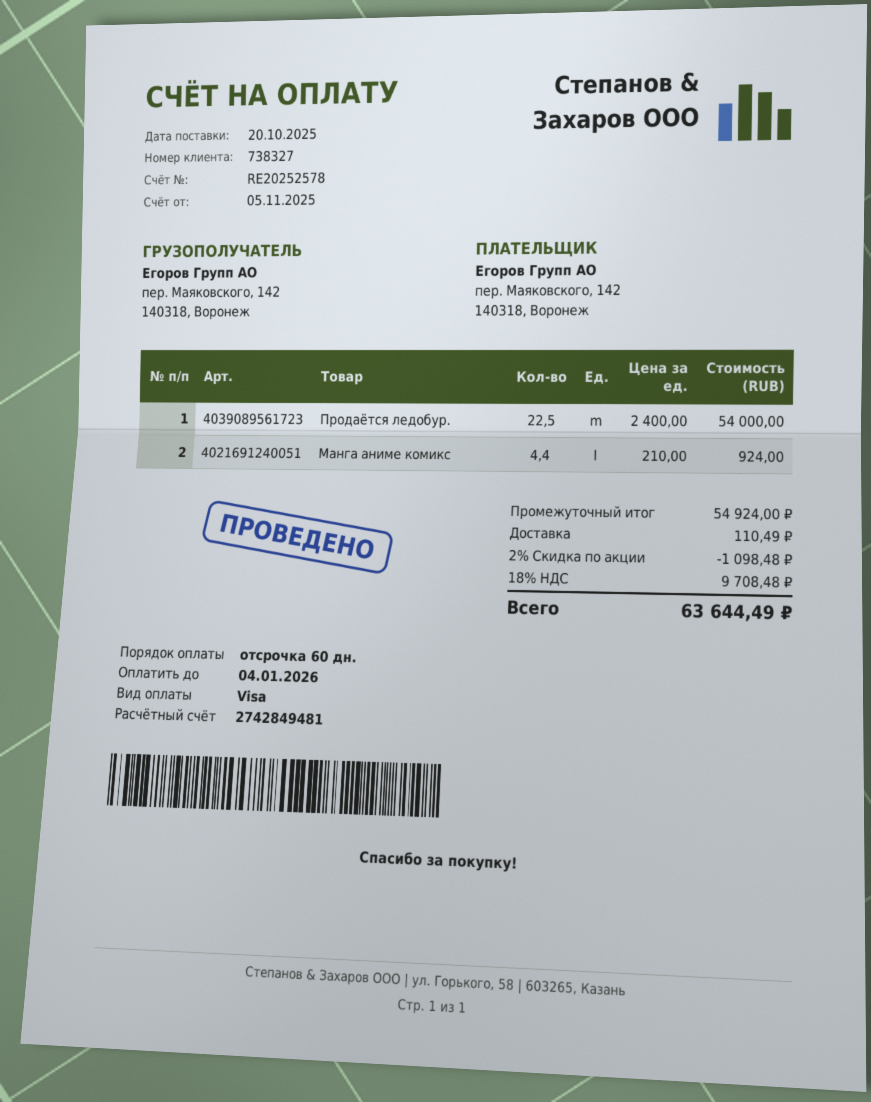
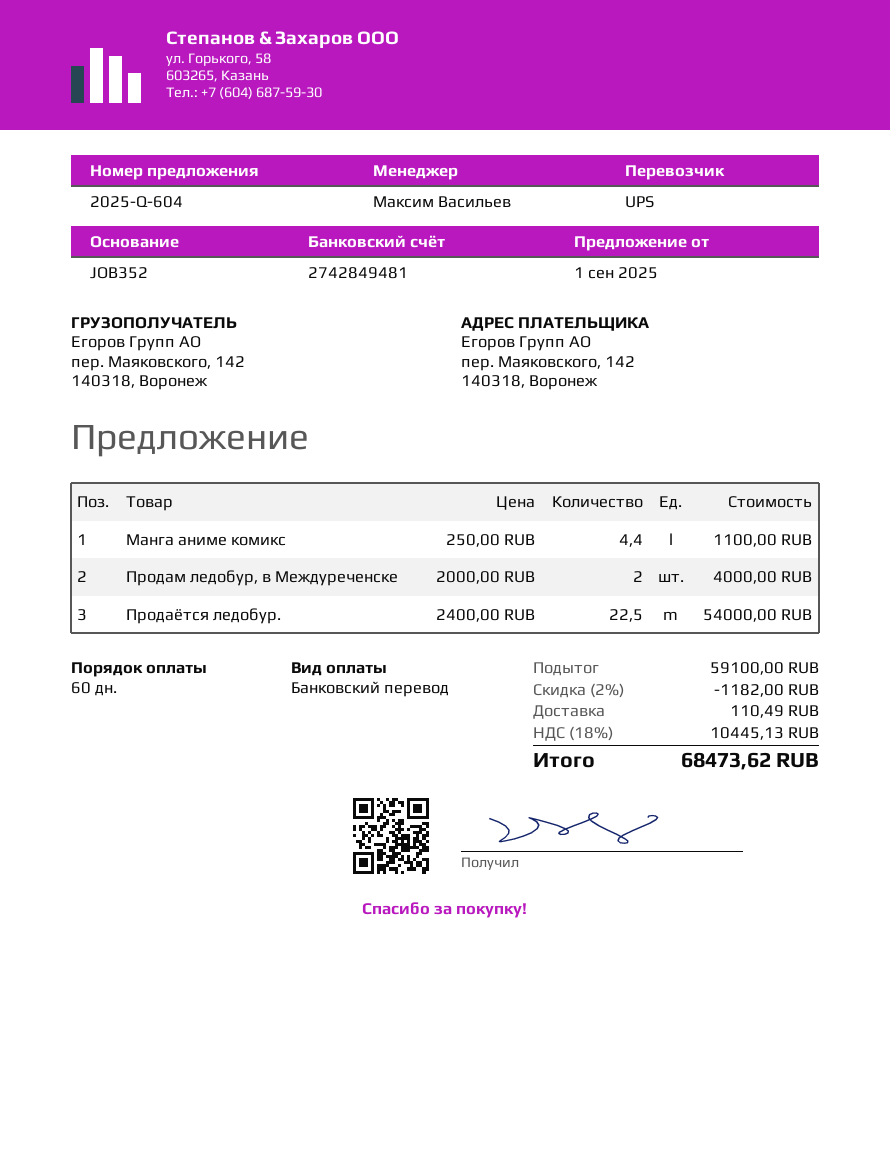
payment method: Visa -> bank transfer
Манга аниме комикс: 4.4 x 210.00 = 924.00 -> 4.4 x 250.00 = 1100.00
Продам ледобур, в Междуреченске: none -> 2 x 2000.00 = 4000.00
subtotal: 54924.00 -> 59100.00
discount: 2% = 1098.48 -> 2% = 1182.00
tax: 18% = 9708.48 -> 18% = 10445.13
total: 63644.49 -> 68473.62

